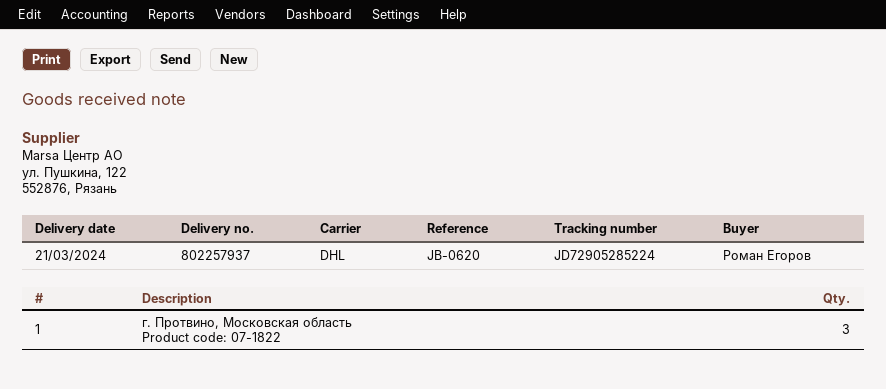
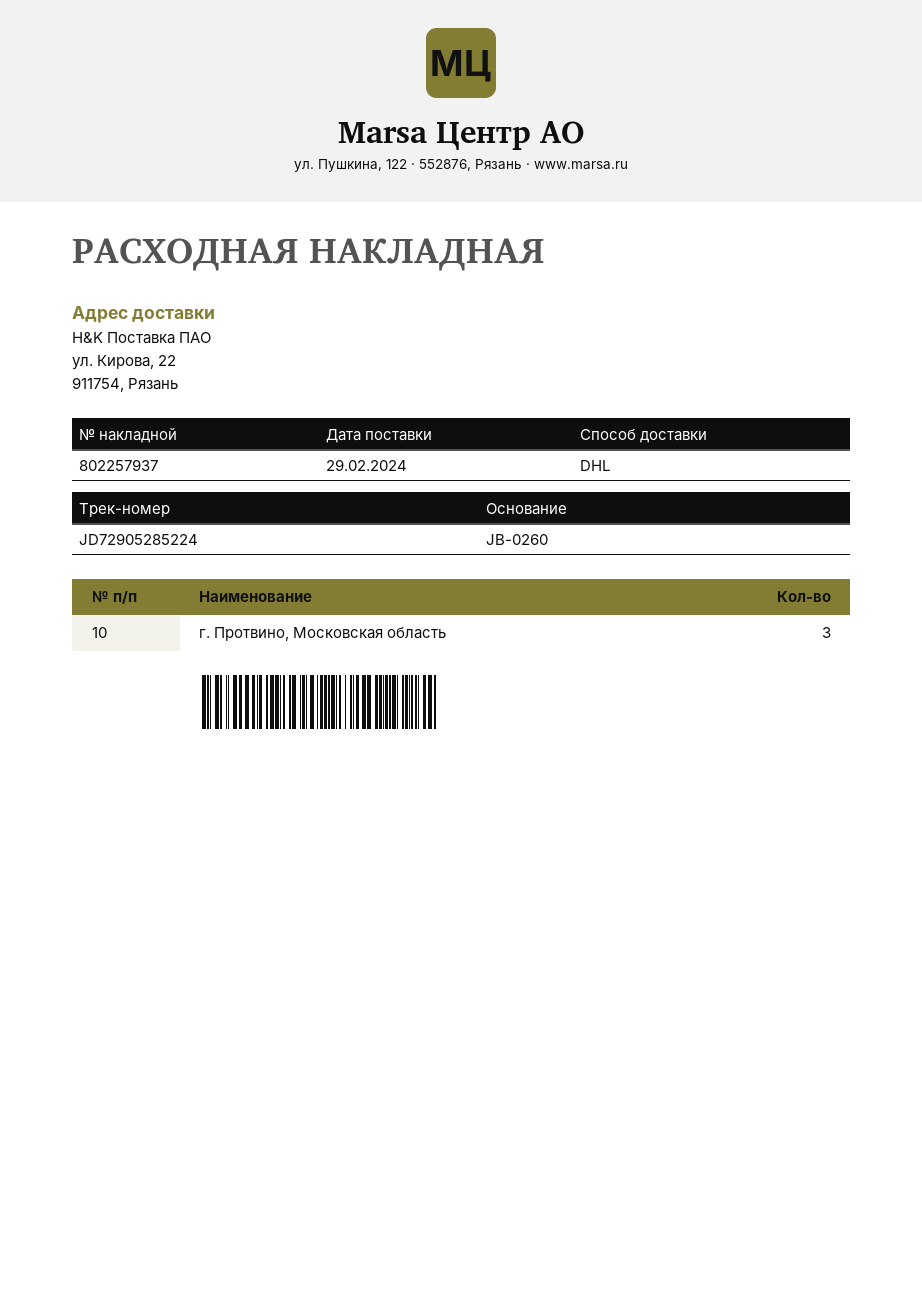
delivery date: 2024-03-21 -> 2024-02-29
reference: JB-0620 -> JB-0260

